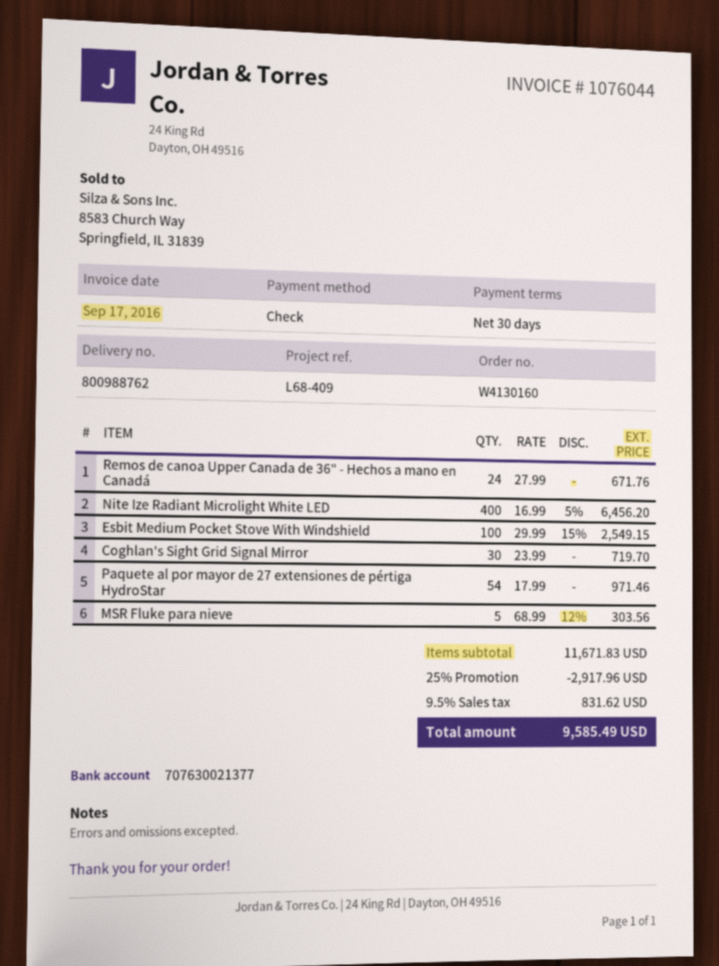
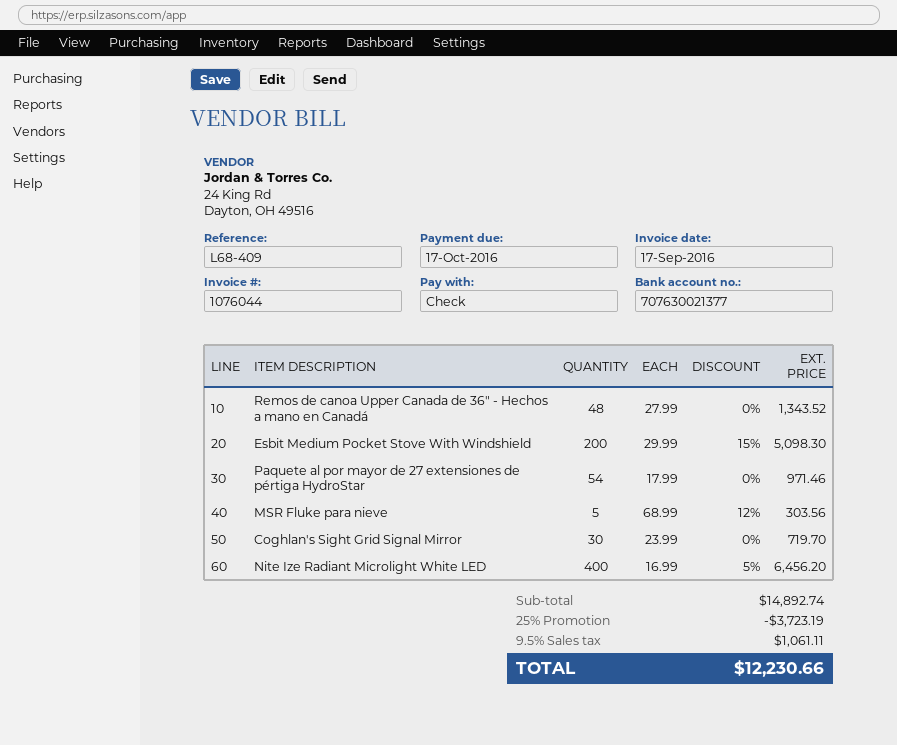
Remos de canoa Upper Canada de 36" - Hechos a mano en Canadá: 24 x 27.99 = 671.76 -> 48 x 27.99 = 1343.52
Esbit Medium Pocket Stove With Windshield: 100 x 29.99 - 15% = 2549.15 -> 200 x 29.99 - 15% = 5098.30
subtotal: 11671.83 -> 14892.74
discount: 25% = 2917.96 -> 25% = 3723.19
tax: 9.5% = 831.62 -> 9.5% = 1061.11
total: 9585.49 -> 12230.66

